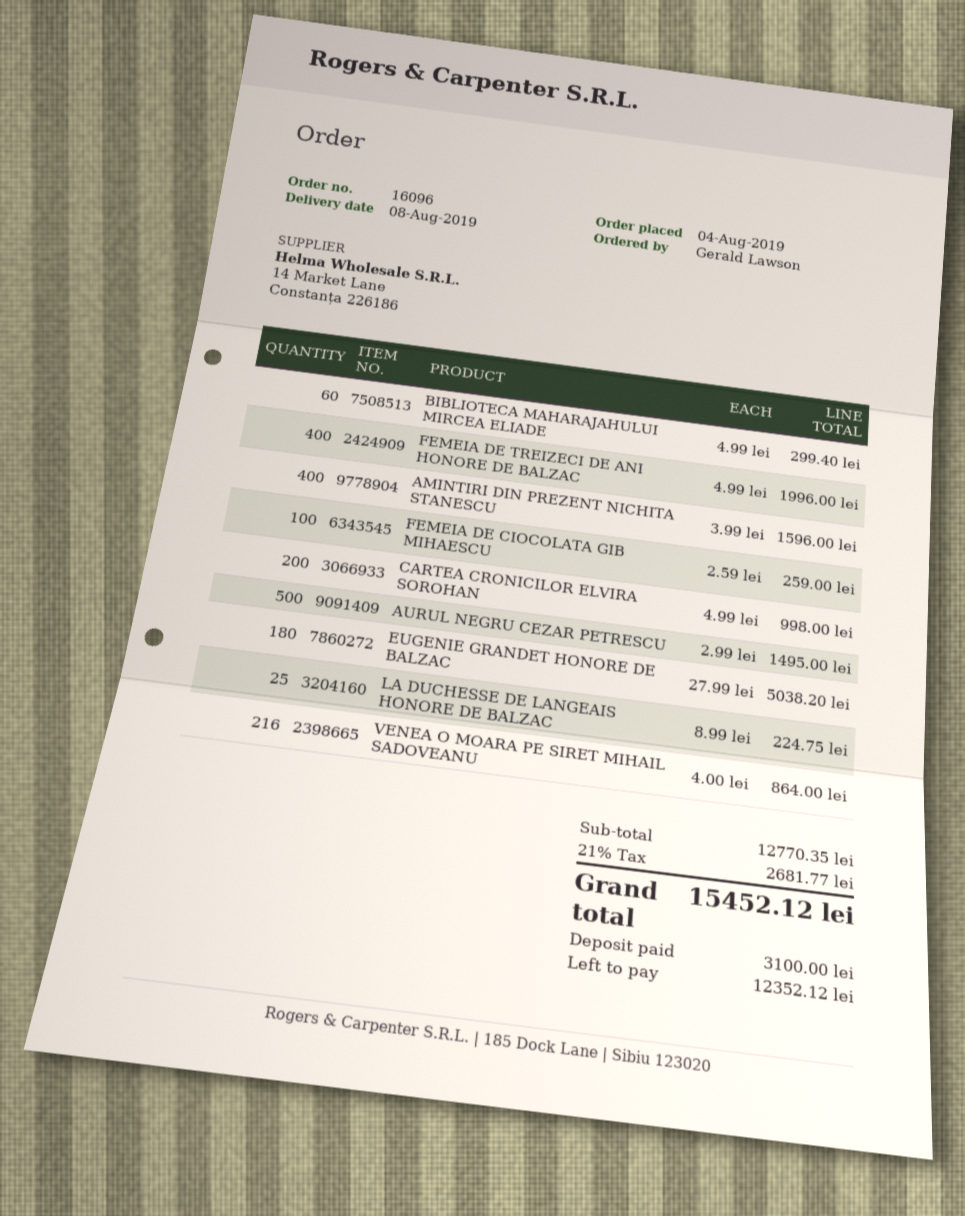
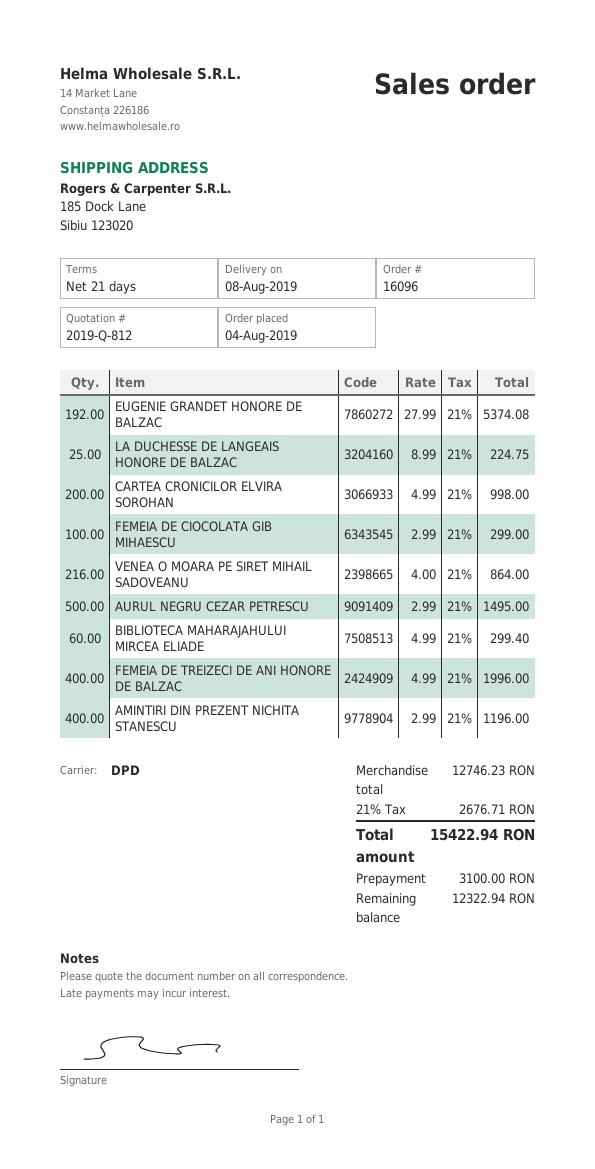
AMINTIRI DIN PREZENT NICHITA STANESCU: 400 x 3.99 = 1596.00 -> 400 x 2.99 = 1196.00
FEMEIA DE CIOCOLATA GIB MIHAESCU: 100 x 2.59 = 259.00 -> 100 x 2.99 = 299.00
EUGENIE GRANDET HONORE DE BALZAC: 180 x 27.99 = 5038.20 -> 192 x 27.99 = 5374.08
subtotal: 12770.35 -> 12746.23
tax: 21% = 2681.77 -> 21% = 2676.71
total: 15452.12 -> 15422.94
balance: 12352.12 -> 12322.94

